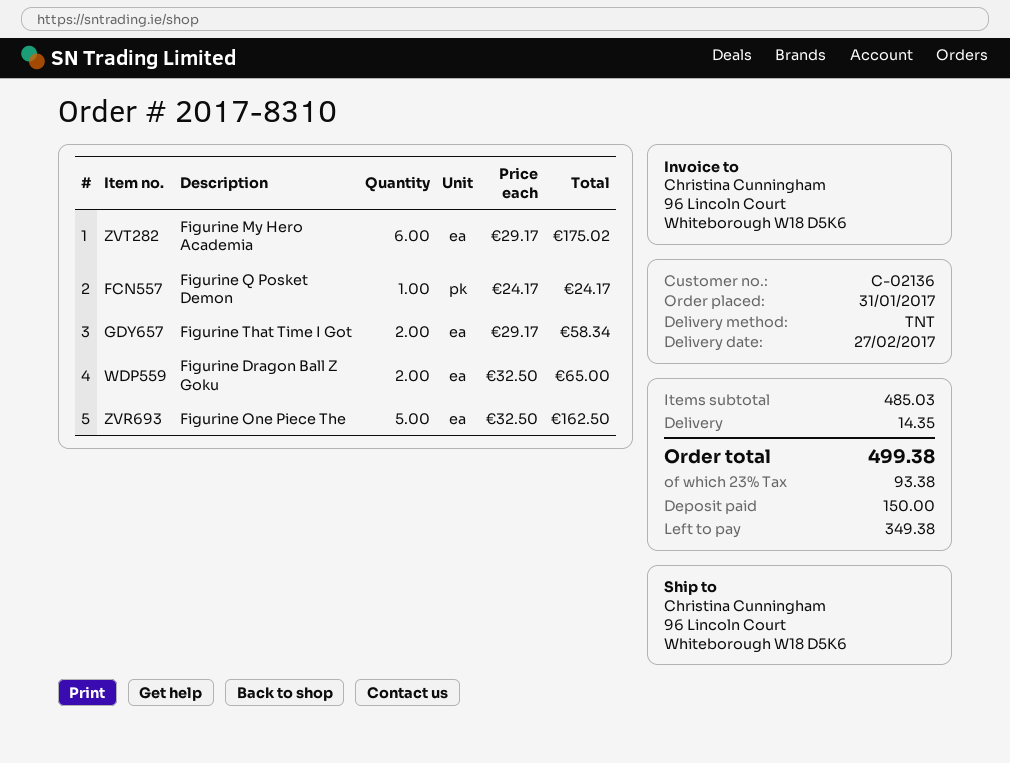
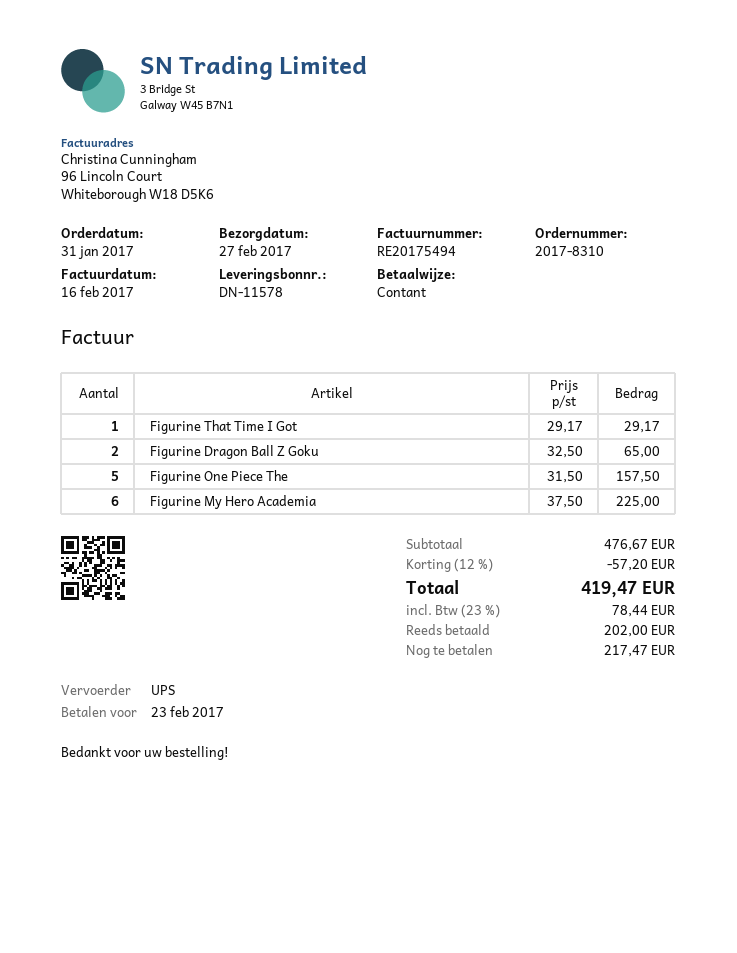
shipping method: TNT -> UPS
Figurine My Hero Academia: 6 x 29.17 = 175.02 -> 6 x 37.50 = 225.00
Figurine Q Posket Demon: 1 x 24.17 = 24.17 -> none
Figurine That Time I Got: 2 x 29.17 = 58.34 -> 1 x 29.17 = 29.17
Figurine One Piece The: 5 x 32.50 = 162.50 -> 5 x 31.50 = 157.50
subtotal: 485.03 -> 476.67
discount: none -> 12% = 57.20
shipping: 14.35 -> none
tax: 23% = 93.38 -> 23% = 78.44
total: 499.38 -> 419.47
deposit: 150.00 -> 202.00
balance: 349.38 -> 217.47

